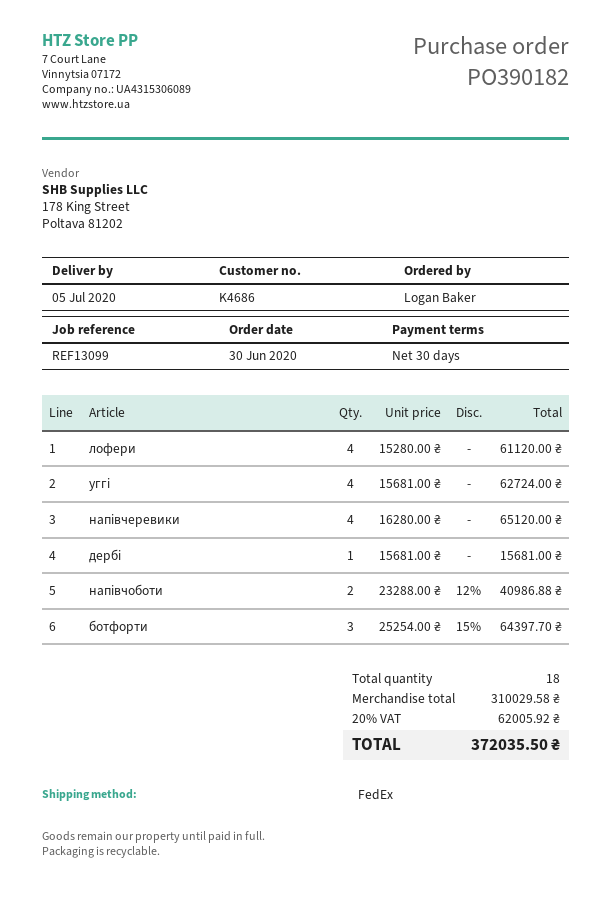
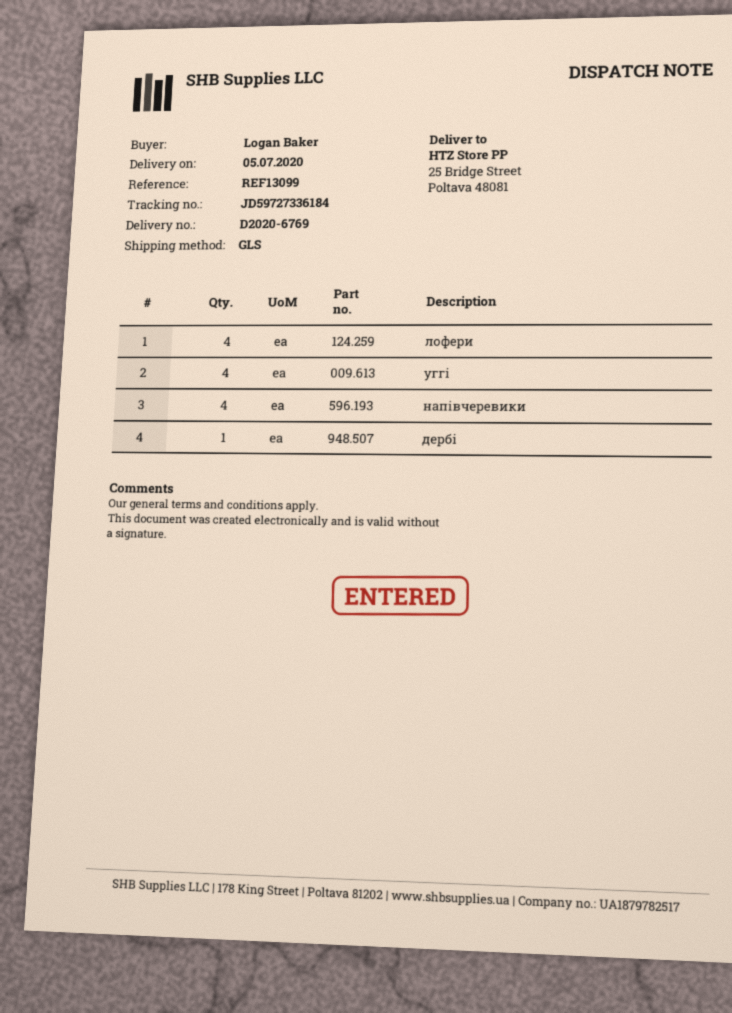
shipping method: FedEx -> GLS
напівчоботи: 2 -> none
ботфорти: 3 -> none

